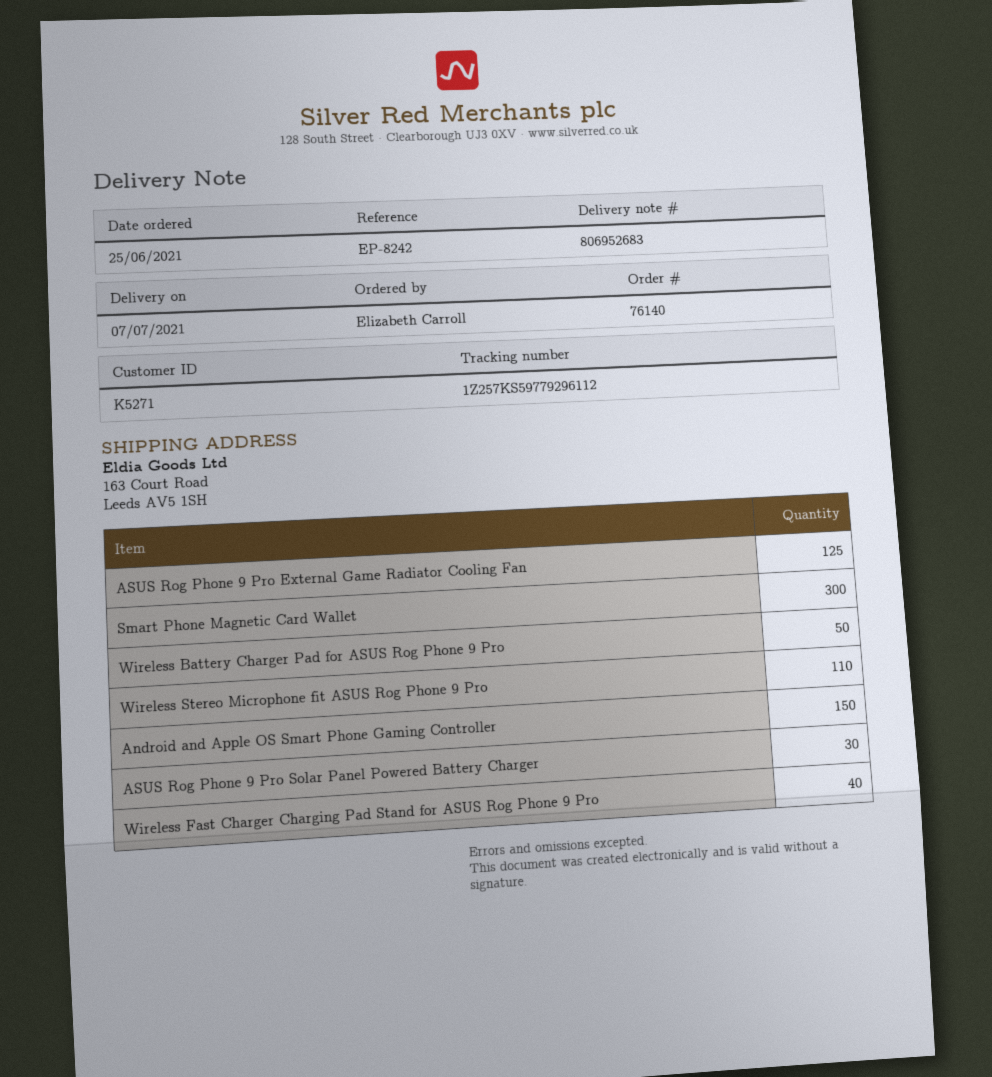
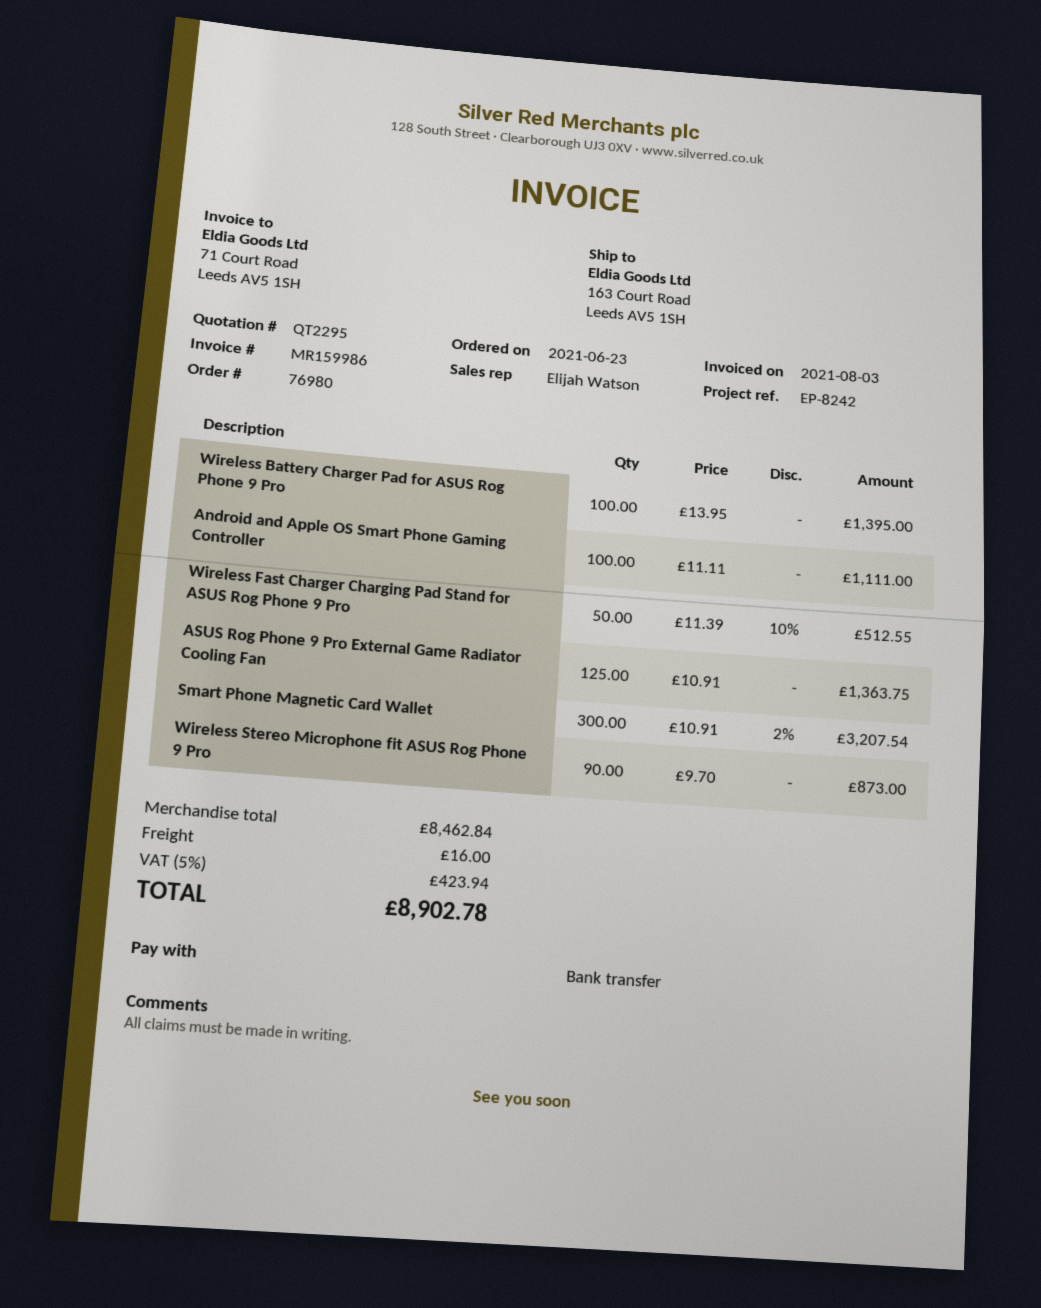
order number: 76140 -> 76980
order date: 2021-06-25 -> 2021-06-23
Wireless Battery Charger Pad for ASUS Rog Phone 9 Pro: 50 -> 100
Wireless Stereo Microphone fit ASUS Rog Phone 9 Pro: 110 -> 90
Android and Apple OS Smart Phone Gaming Controller: 150 -> 100
ASUS Rog Phone 9 Pro Solar Panel Powered Battery Charger: 30 -> none
Wireless Fast Charger Charging Pad Stand for ASUS Rog Phone 9 Pro: 40 -> 50

